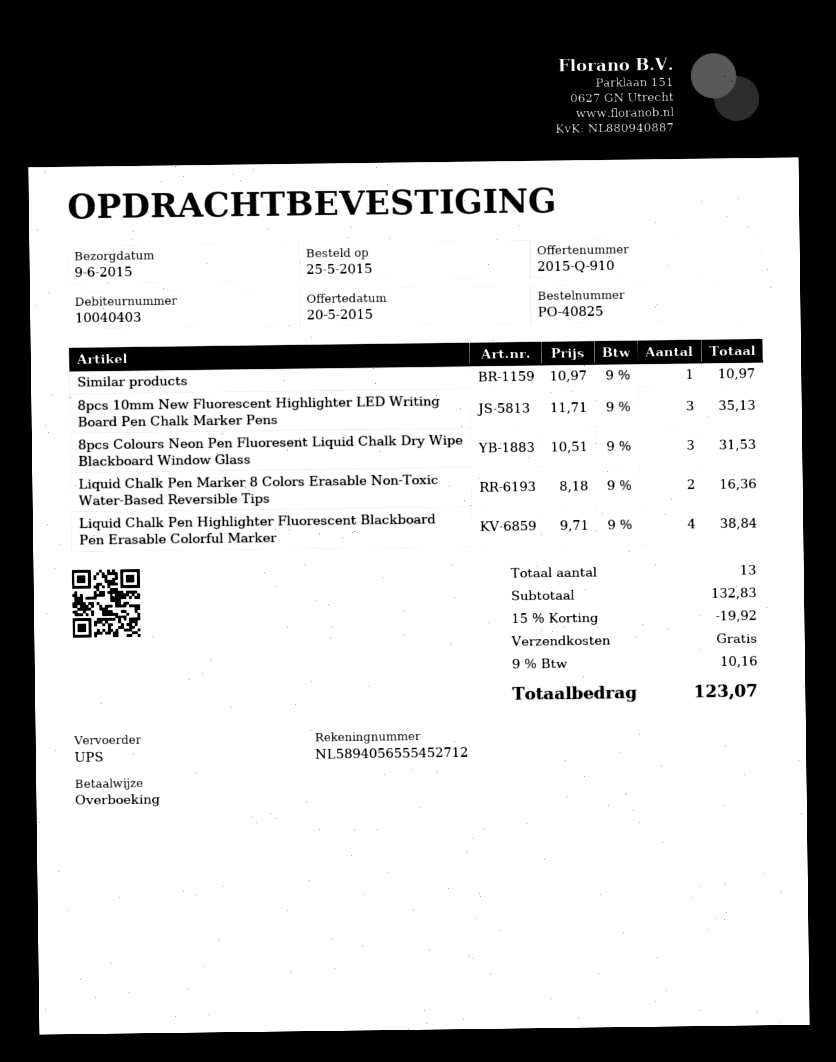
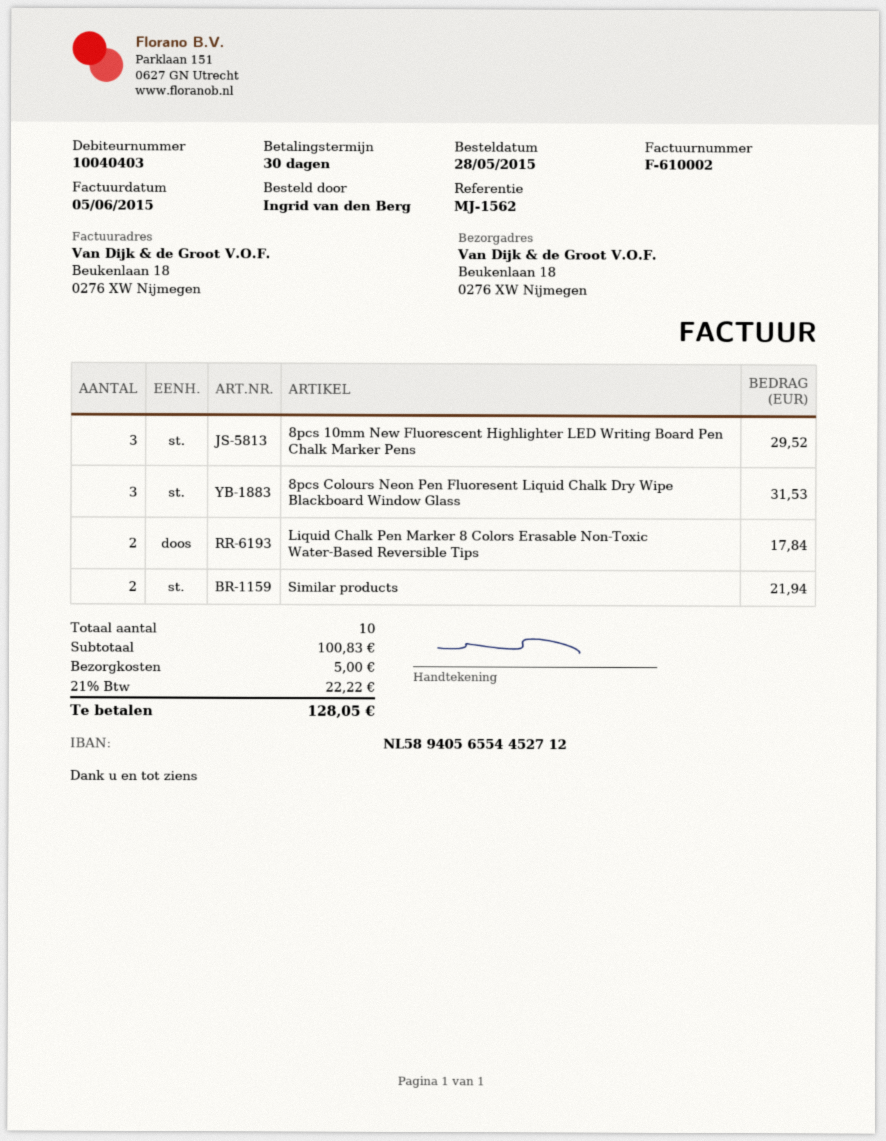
order date: 2015-05-25 -> 2015-05-28
bank account: NL5894056555452712 -> NL5894056554452712
Similar products: 1 for 10.97 -> 2 for 21.94
8pcs 10mm New Fluorescent Highlighter LED Writing Board Pen Chalk Marker Pens: 3 for 35.13 -> 3 for 29.52
Liquid Chalk Pen Marker 8 Colors Erasable Non-Toxic Water-Based Reversible Tips: 2 for 16.36 -> 2 for 17.84
Liquid Chalk Pen Highlighter Fluorescent Blackboard Pen Erasable Colorful Marker: 4 for 38.84 -> none
total quantity: 13 -> 10
subtotal: 132.83 -> 100.83
discount: 15% = 19.92 -> none
shipping: 0.00 -> 5.00
tax: 9% = 10.16 -> 21% = 22.22
total: 123.07 -> 128.05

